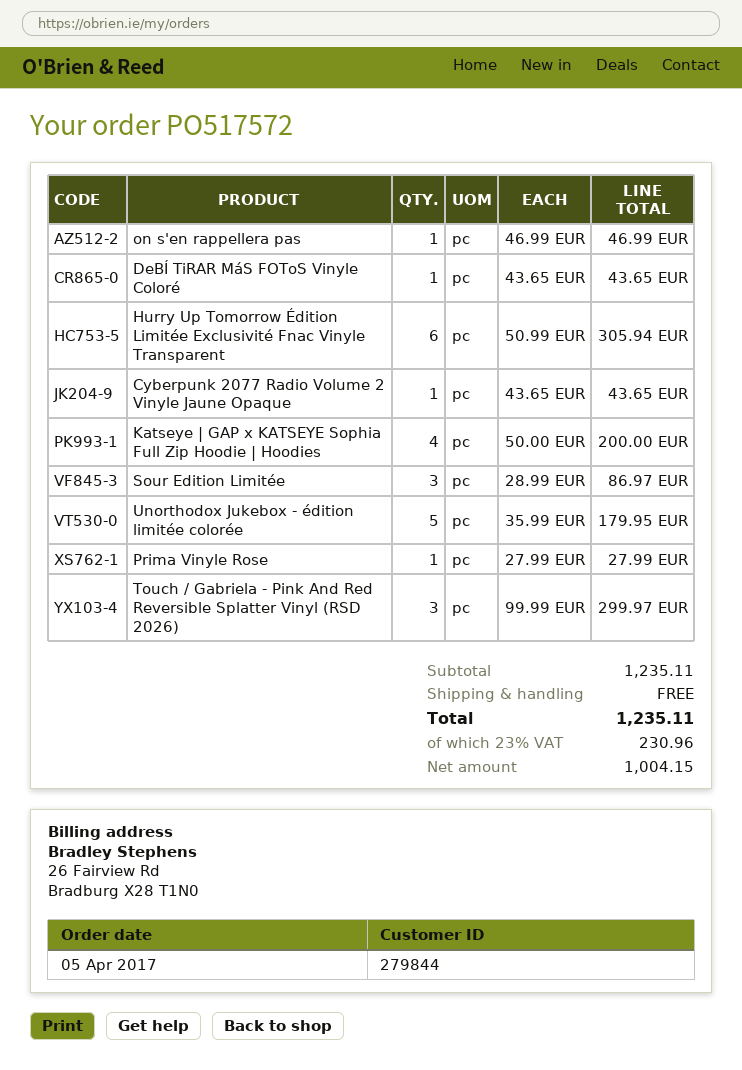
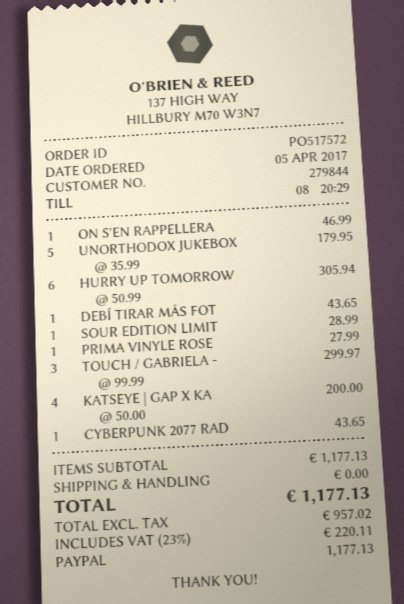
Sour Edition Limitée: 3 x 28.99 = 86.97 -> 1 x 28.99 = 28.99
subtotal: 1235.11 -> 1177.13
net: 1004.15 -> 957.02
tax: 23% = 230.96 -> 23% = 220.11
total: 1235.11 -> 1177.13

